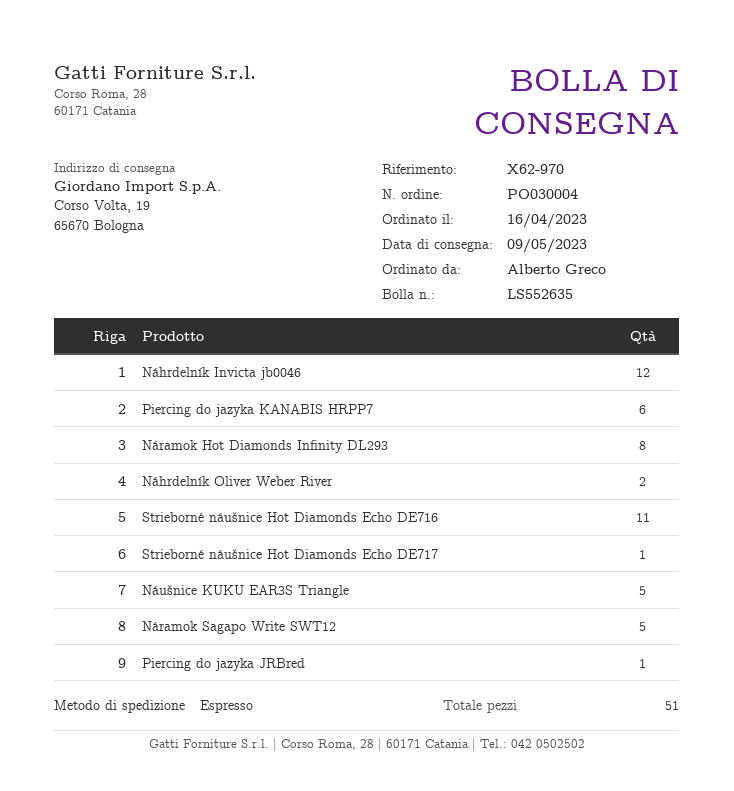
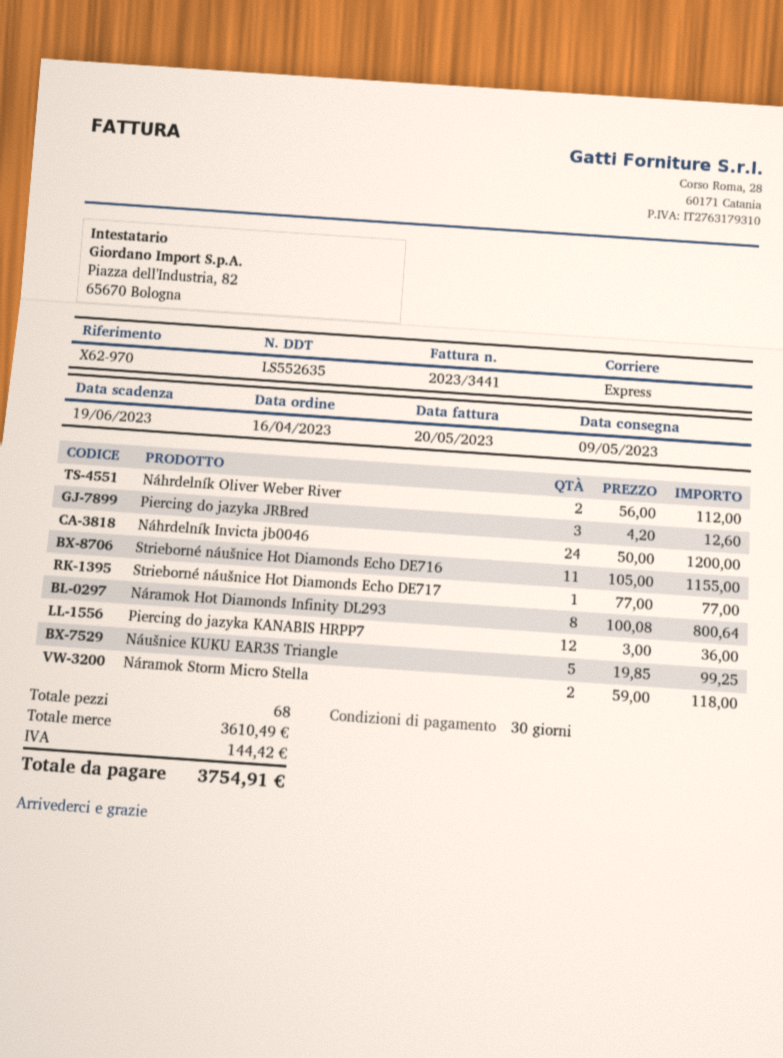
Náhrdelník Invicta jb0046: 12 -> 24
Piercing do jazyka KANABIS HRPP7: 6 -> 12
Náramok Sagapo Write SWT12: 5 -> none
Piercing do jazyka JRBred: 1 -> 3
Náramok Storm Micro Stella: none -> 2
total quantity: 51 -> 68

